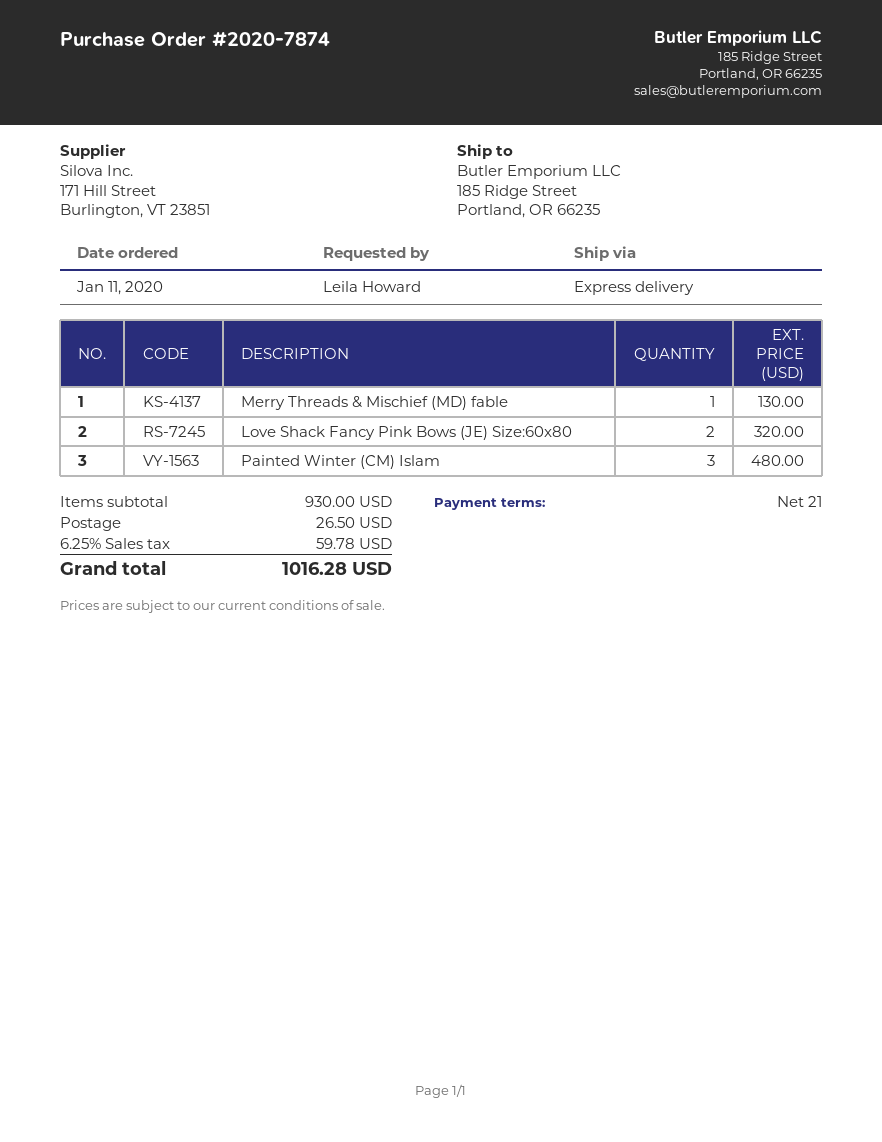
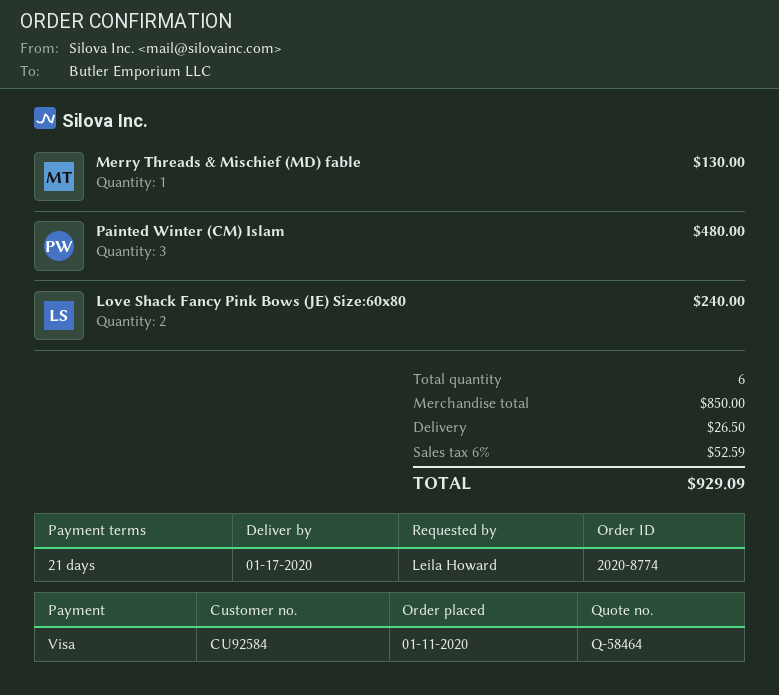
order number: 2020-7874 -> 2020-8774
Love Shack Fancy Pink Bows (JE) Size:60x80: 2 for 320.00 -> 2 for 240.00
subtotal: 930.00 -> 850.00
tax: 6.25% = 59.78 -> 6% = 52.59
total: 1016.28 -> 929.09

